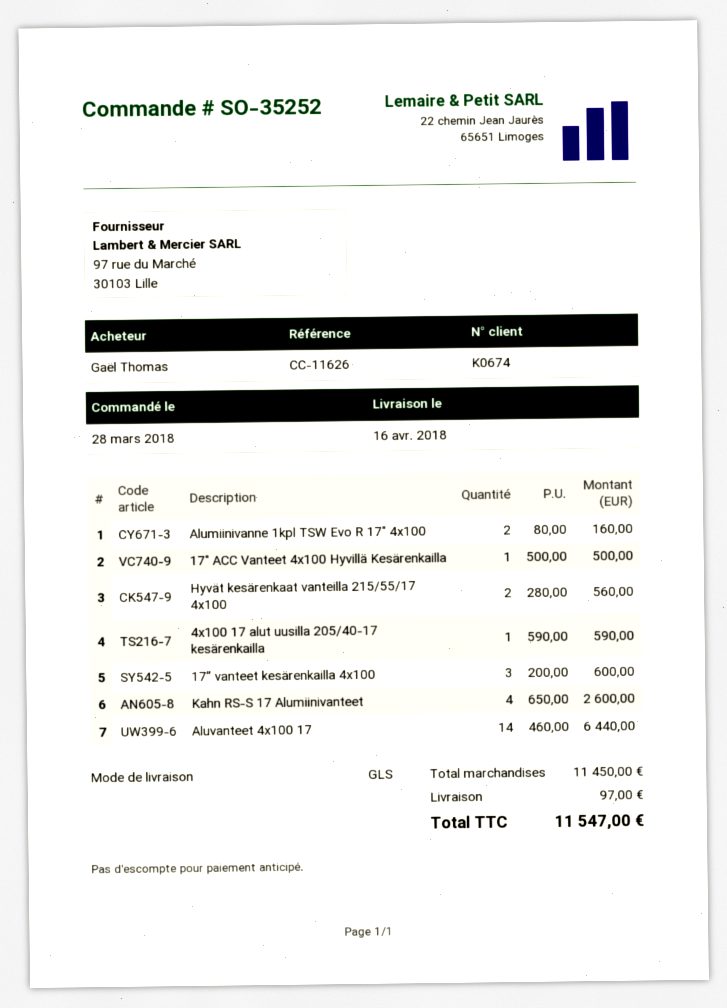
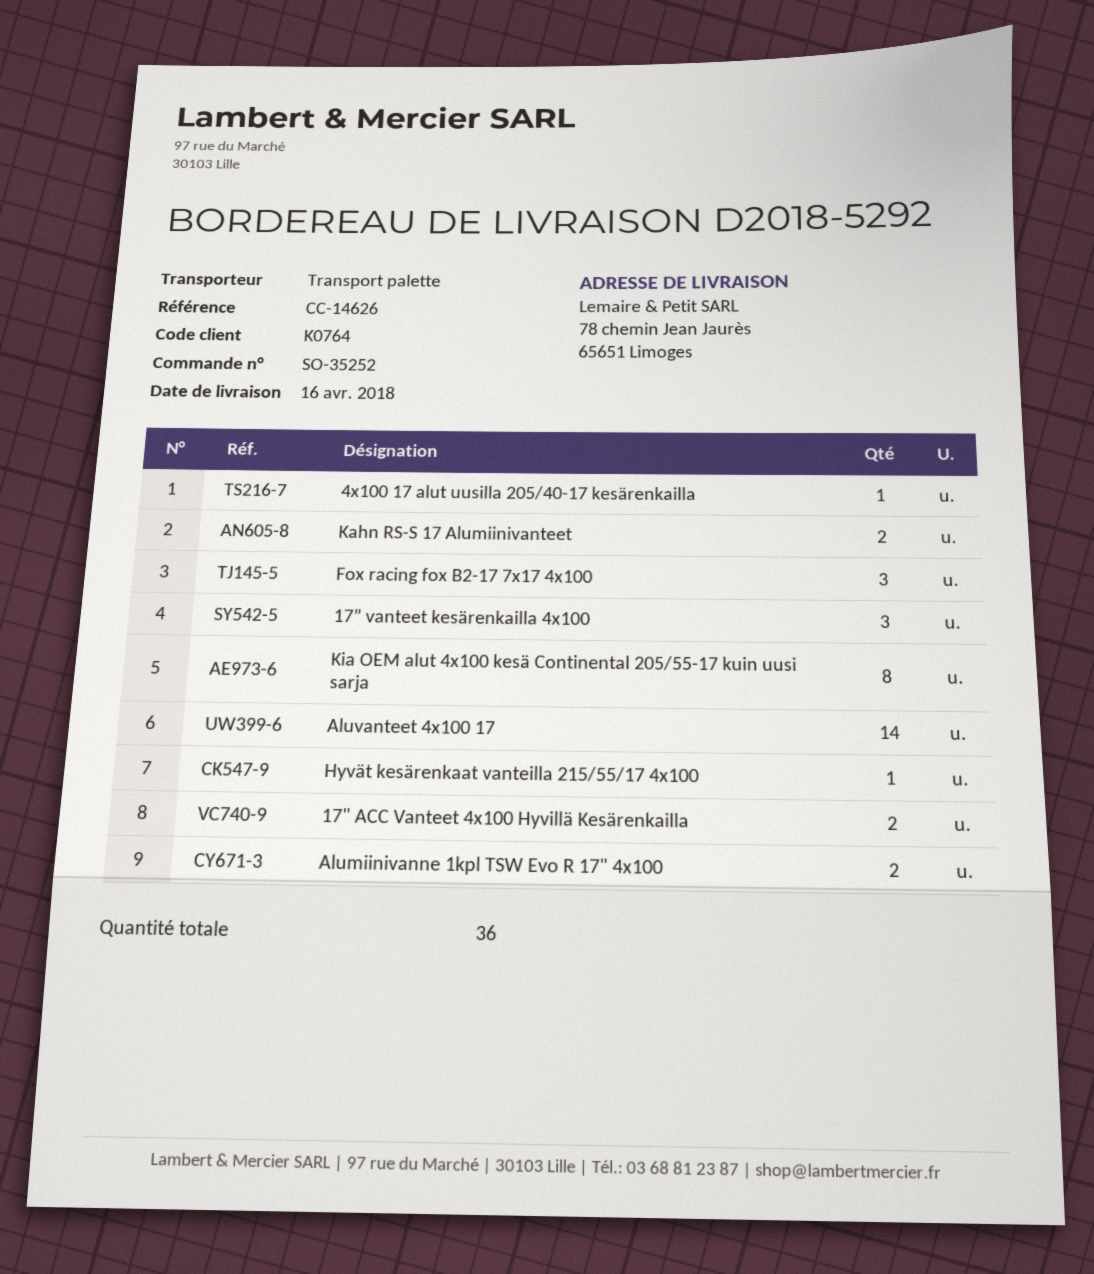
customer number: K0674 -> K0764
reference: CC-11626 -> CC-14626
shipping method: GLS -> pallet freight
17" ACC Vanteet 4x100 Hyvillä Kesärenkailla: 1 -> 2
Hyvät kesärenkaat vanteilla 215/55/17 4x100: 2 -> 1
Kahn RS-S 17 Alumiinivanteet: 4 -> 2
Fox racing fox B2-17 7x17 4x100: none -> 3
Kia OEM alut 4x100 kesä Continental 205/55-17 kuin uusi sarja: none -> 8

